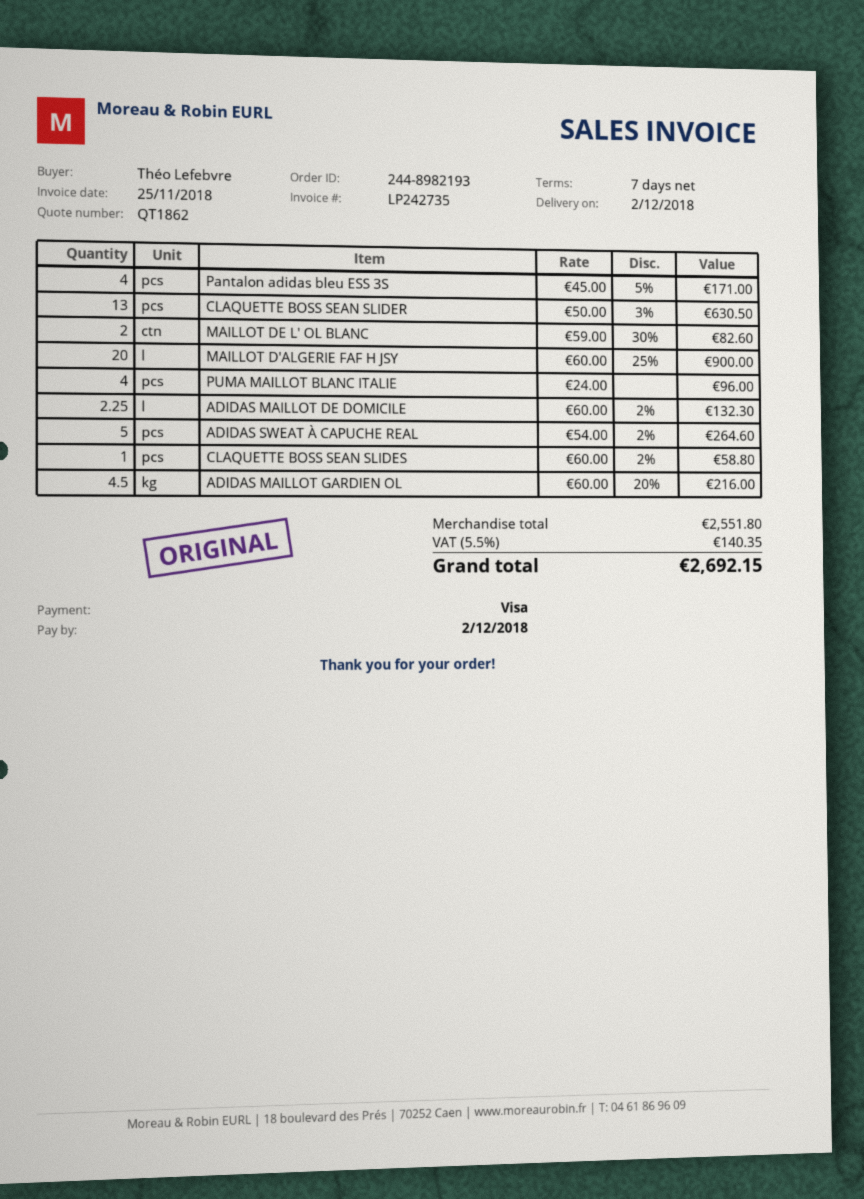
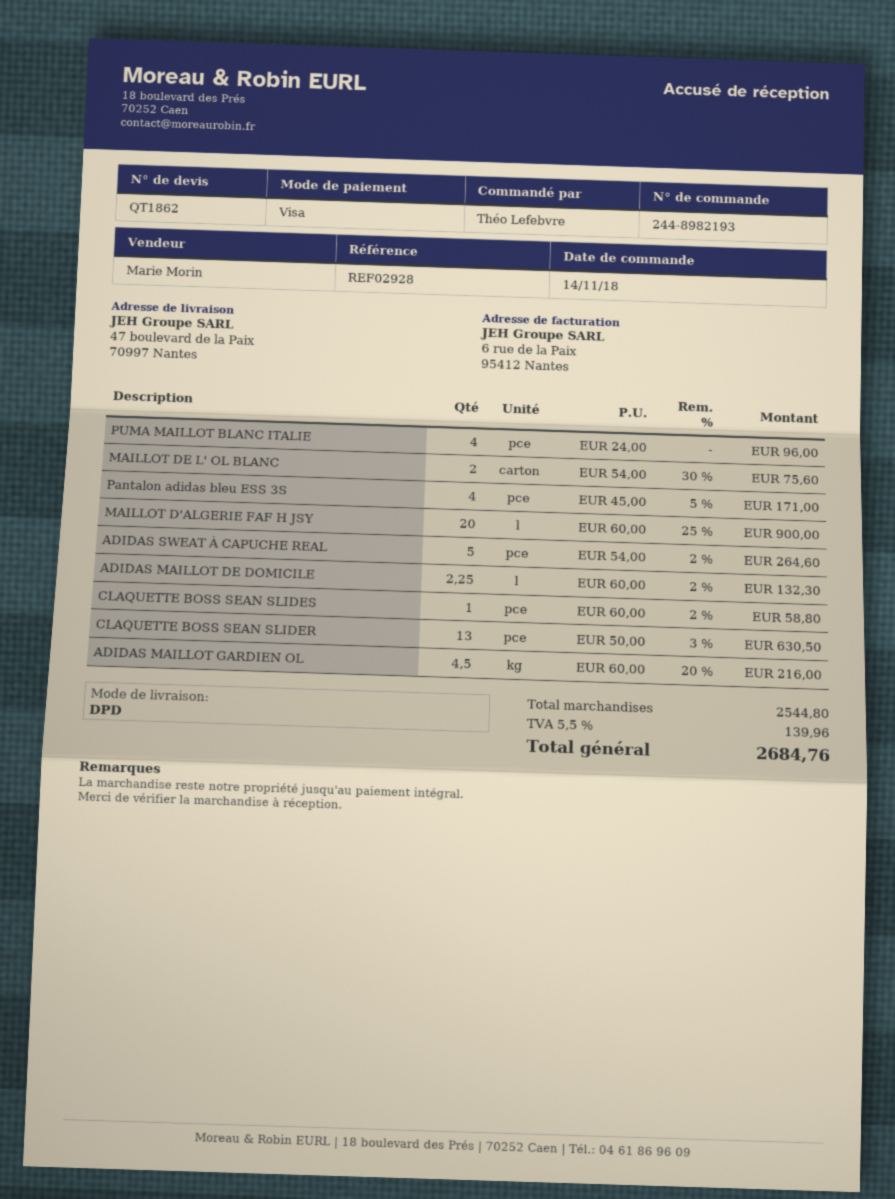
MAILLOT DE L' OL BLANC: 2 x 59.00 - 30% = 82.60 -> 2 x 54.00 - 30% = 75.60
subtotal: 2551.80 -> 2544.80
tax: 5.5% = 140.35 -> 5.5% = 139.96
total: 2692.15 -> 2684.76

